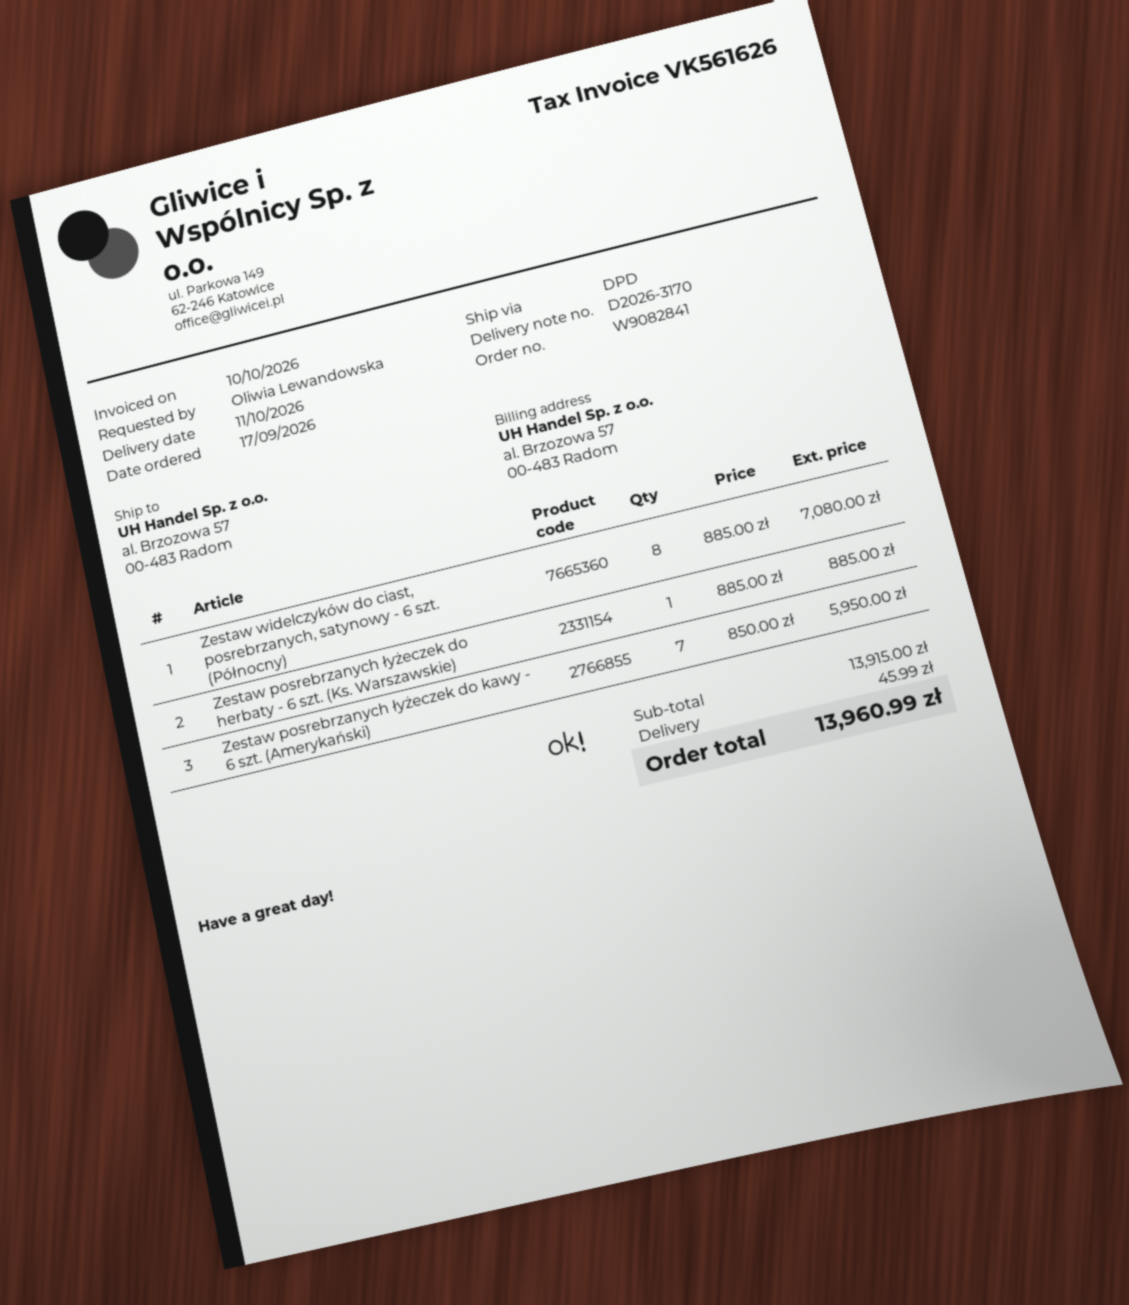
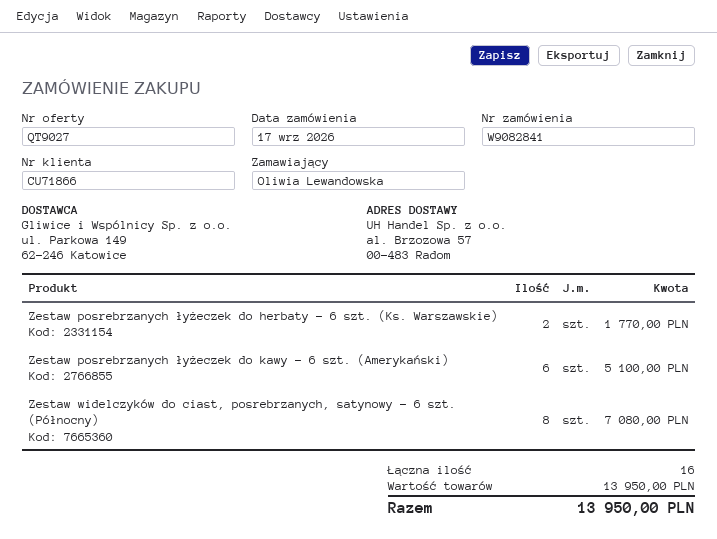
Zestaw posrebrzanych łyżeczek do herbaty - 6 szt. (Ks. Warszawskie): 1 for 885.00 -> 2 for 1770.00
Zestaw posrebrzanych łyżeczek do kawy - 6 szt. (Amerykański): 7 for 5950.00 -> 6 for 5100.00
subtotal: 13915.00 -> 13950.00
shipping: 45.99 -> none
total: 13960.99 -> 13950.00

